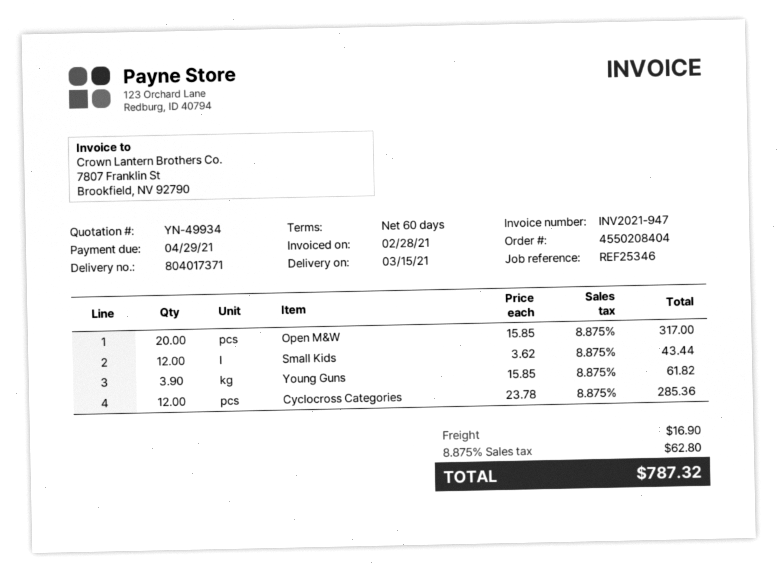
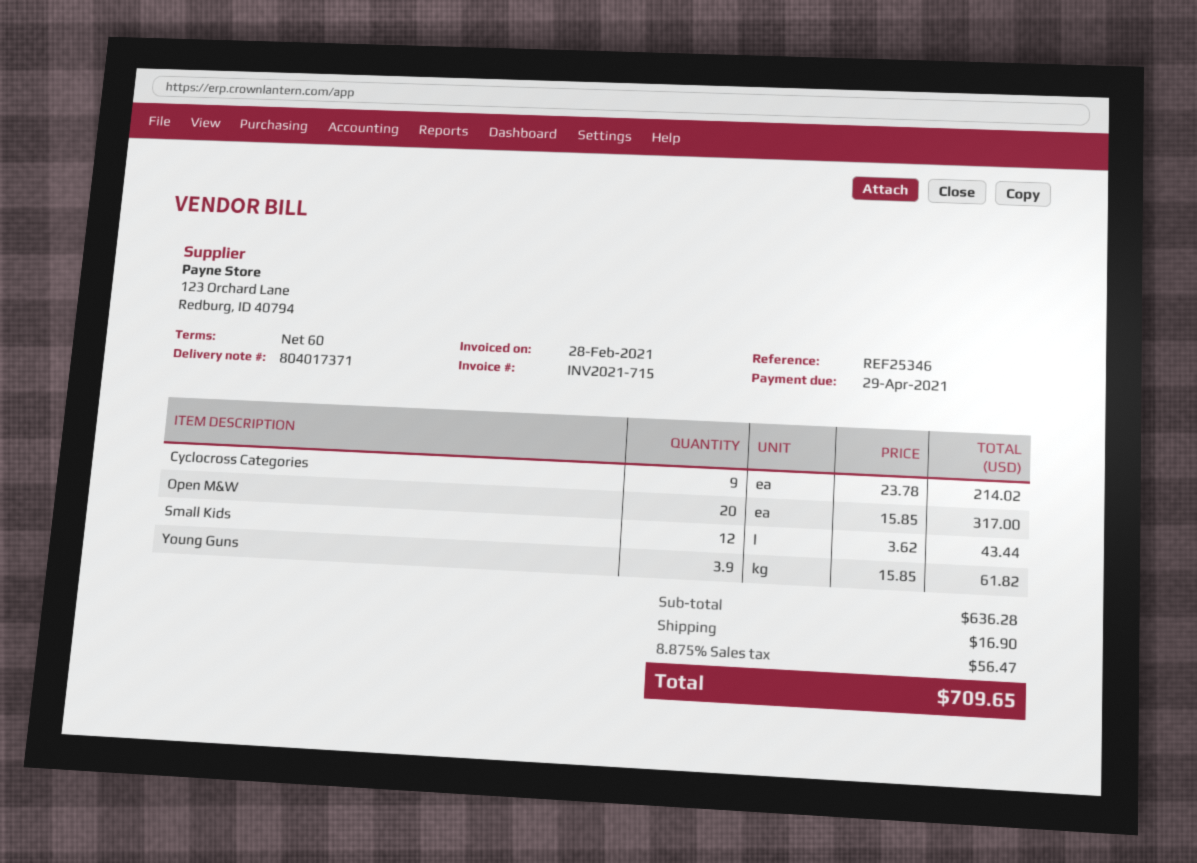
invoice number: INV2021-947 -> INV2021-715
Cyclocross Categories: 12 x 23.78 = 285.36 -> 9 x 23.78 = 214.02
tax: 8.875% = 62.80 -> 8.875% = 56.47
total: 787.32 -> 709.65

